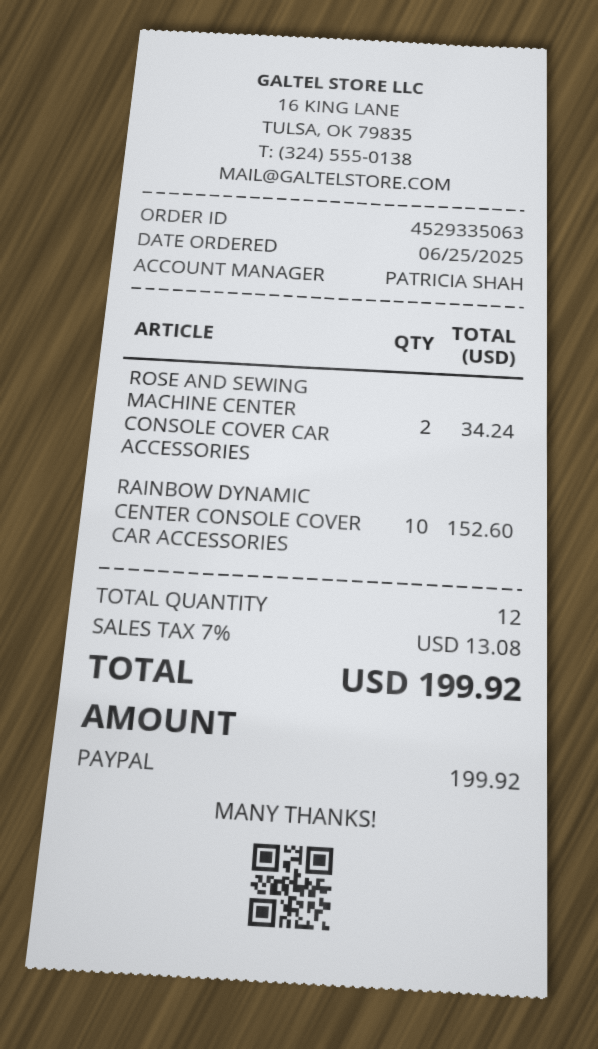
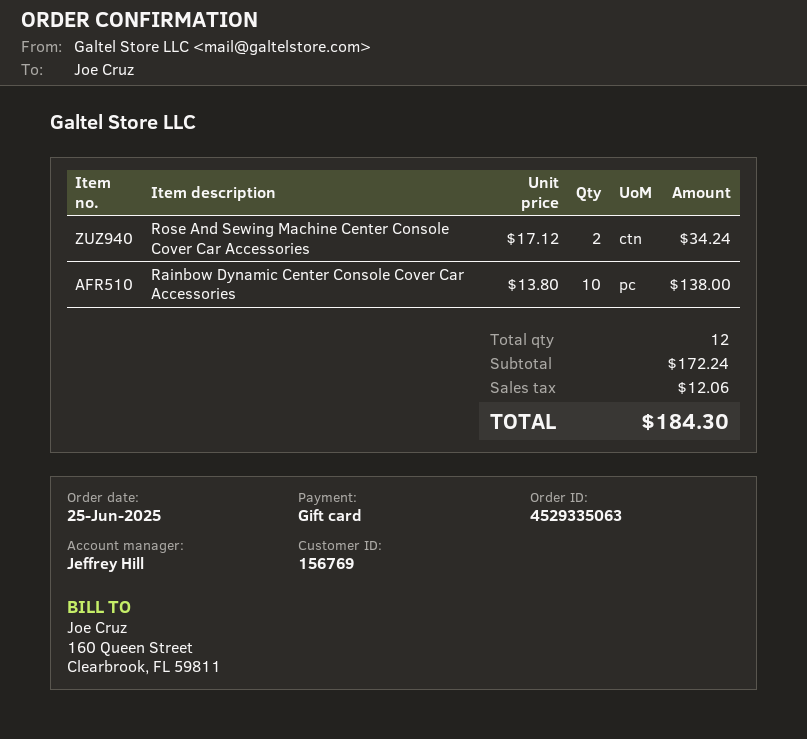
sales rep: PATRICIA SHAH -> Jeffrey Hill
payment method: PayPal -> gift card
RAINBOW DYNAMIC CENTER CONSOLE COVER CAR ACCESSORIES: 10 for 152.60 -> 10 for 138.00
tax: 13.08 -> 12.06
total: 199.92 -> 184.30

